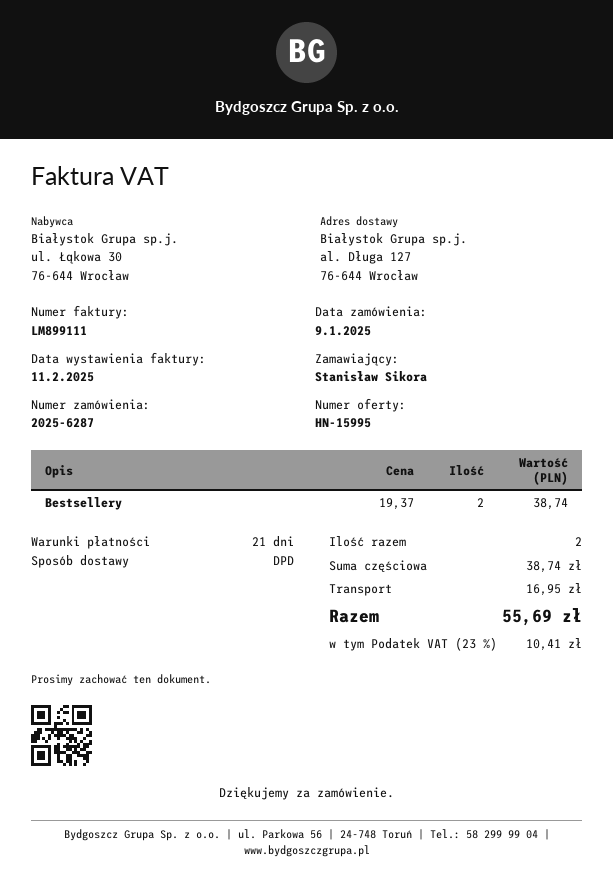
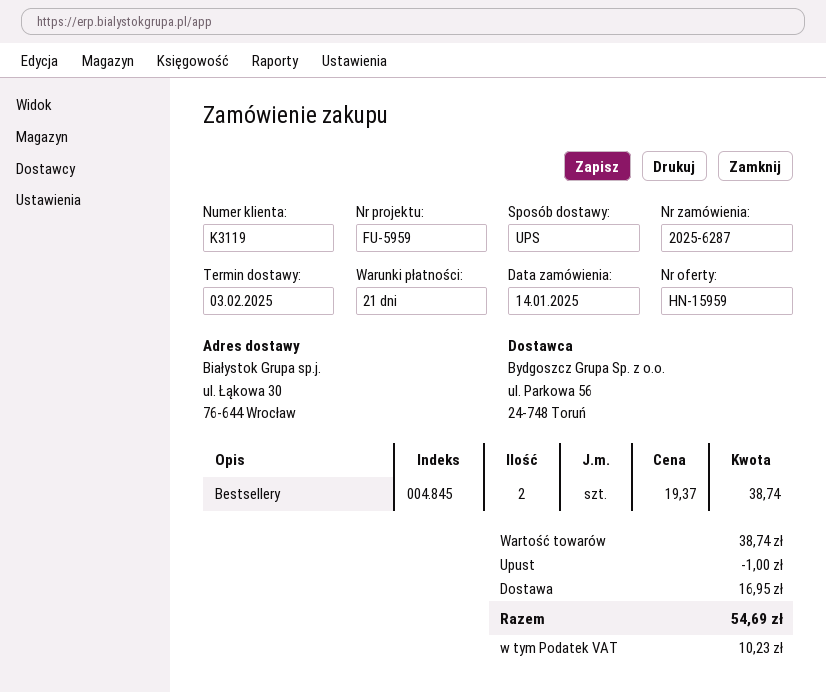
quote number: HN-15995 -> HN-15959
order date: 2025-01-09 -> 2025-01-14
shipping method: DPD -> UPS
ship to: al. Długa 127, 76-644 Wrocław -> ul. Łąkowa 30, 76-644 Wrocław
discount: none -> 1.00
tax: 10.41 -> 10.23
total: 55.69 -> 54.69

